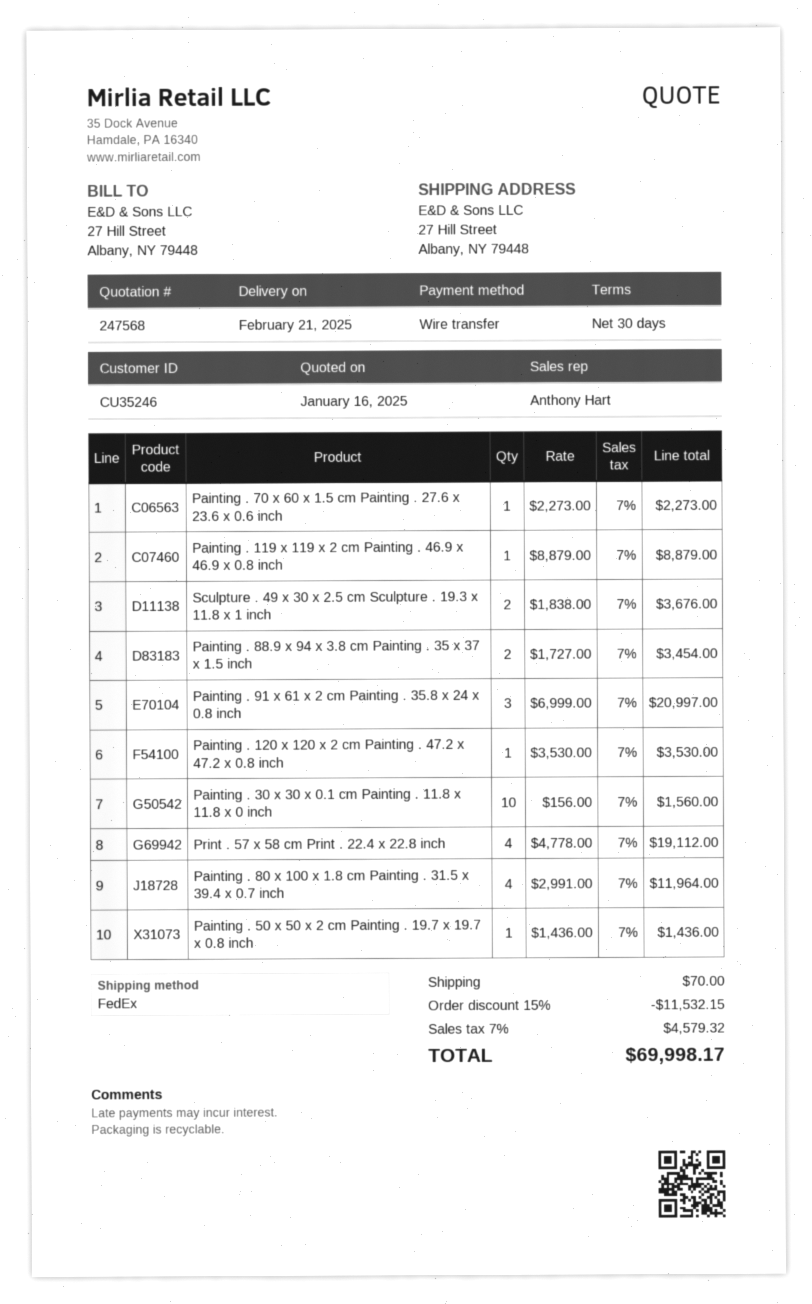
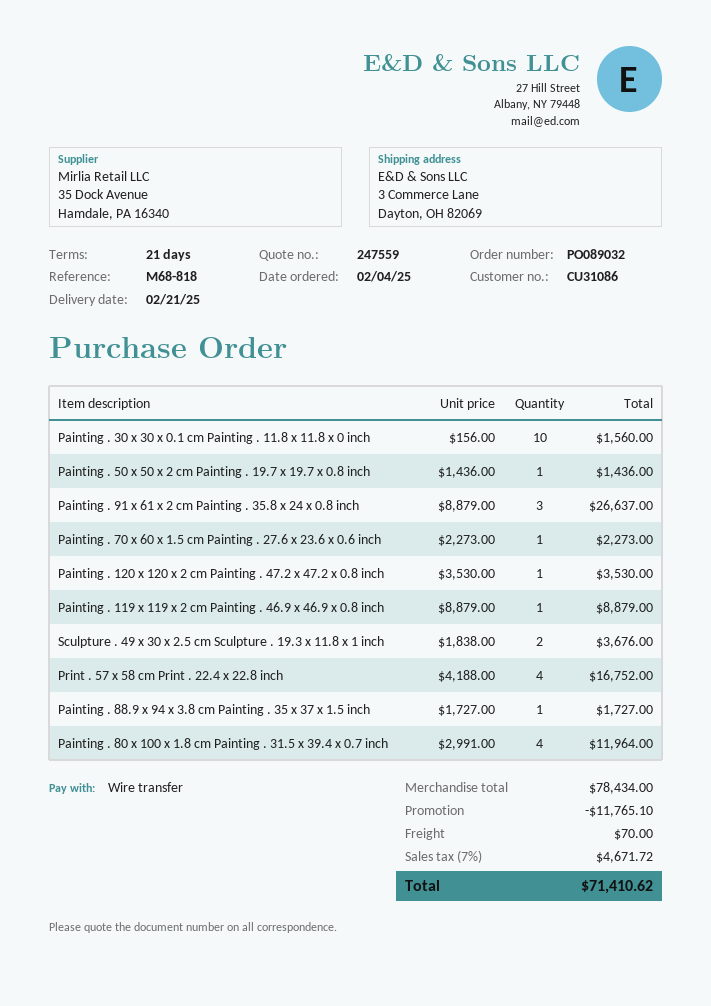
quote number: 247568 -> 247559
payment terms: 30 days -> 21 days
customer number: CU35246 -> CU31086
ship to: 27 Hill Street, Albany, NY 79448 -> 3 Commerce Lane, Dayton, OH 82069
Painting . 88.9 x 94 x 3.8 cm Painting . 35 x 37 x 1.5 inch: 2 x 1727.00 = 3454.00 -> 1 x 1727.00 = 1727.00
Painting . 91 x 61 x 2 cm Painting . 35.8 x 24 x 0.8 inch: 3 x 6999.00 = 20997.00 -> 3 x 8879.00 = 26637.00
Print . 57 x 58 cm Print . 22.4 x 22.8 inch: 4 x 4778.00 = 19112.00 -> 4 x 4188.00 = 16752.00
discount: 11532.15 -> 11765.10
tax: 7% = 4579.32 -> 7% = 4671.72
total: 69998.17 -> 71410.62

